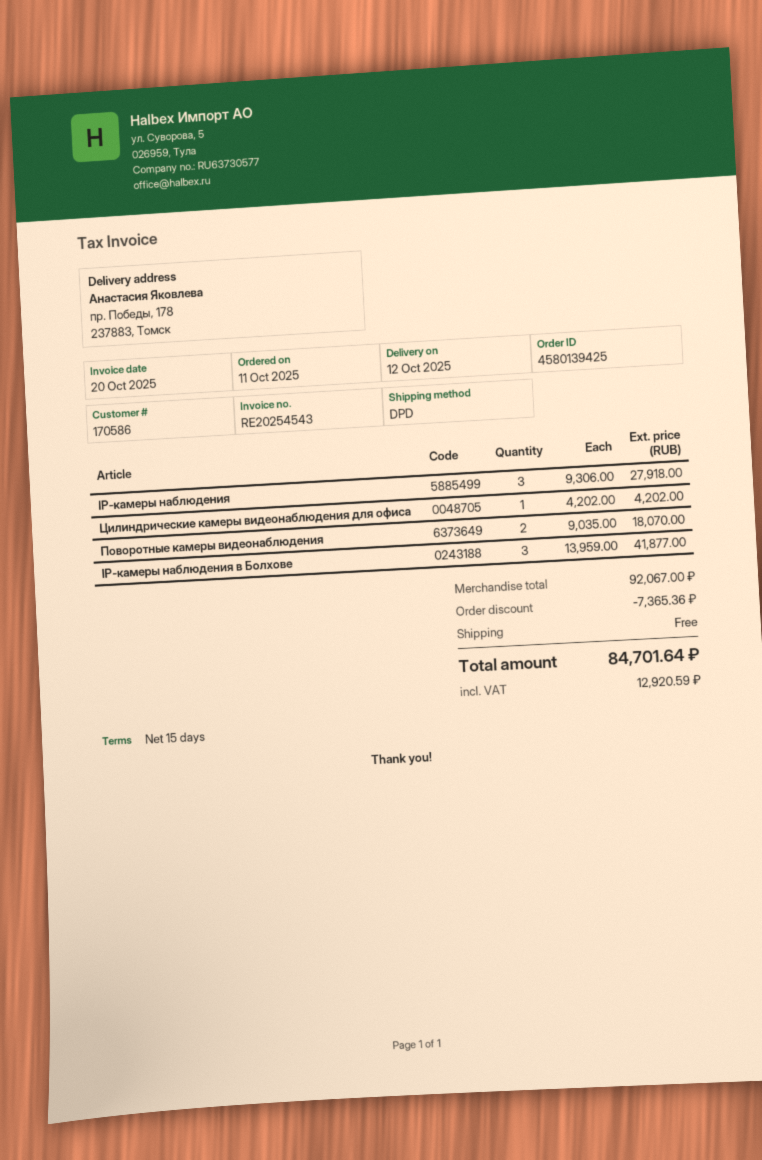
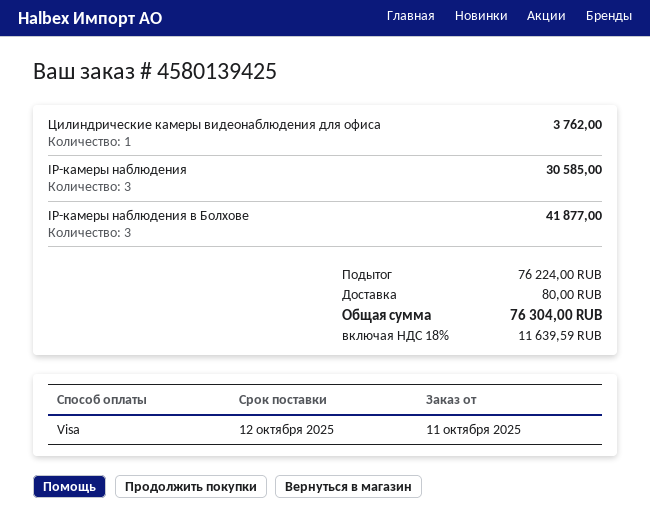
IP-камеры наблюдения: 3 for 27918.00 -> 3 for 30585.00
Цилиндрические камеры видеонаблюдения для офиса: 1 for 4202.00 -> 1 for 3762.00
Поворотные камеры видеонаблюдения: 2 for 18070.00 -> none
subtotal: 92067.00 -> 76224.00
discount: 7365.36 -> none
shipping: 0.00 -> 80.00
tax: 12920.59 -> 11639.59
total: 84701.64 -> 76304.00

